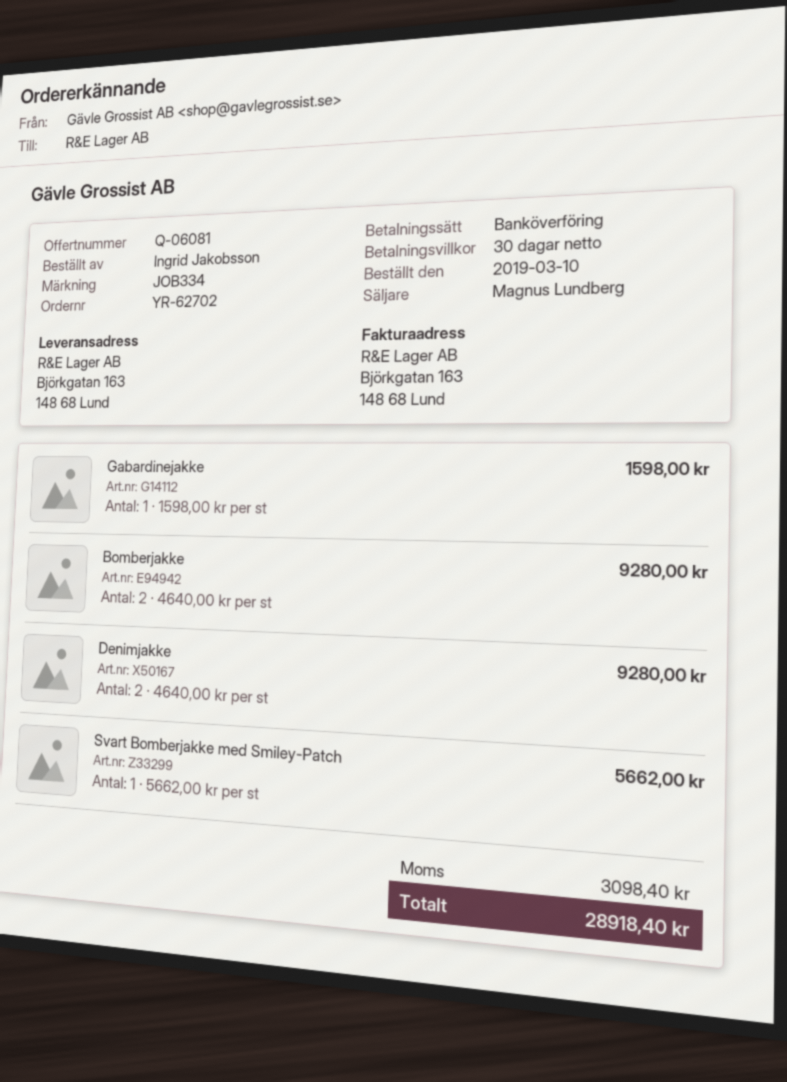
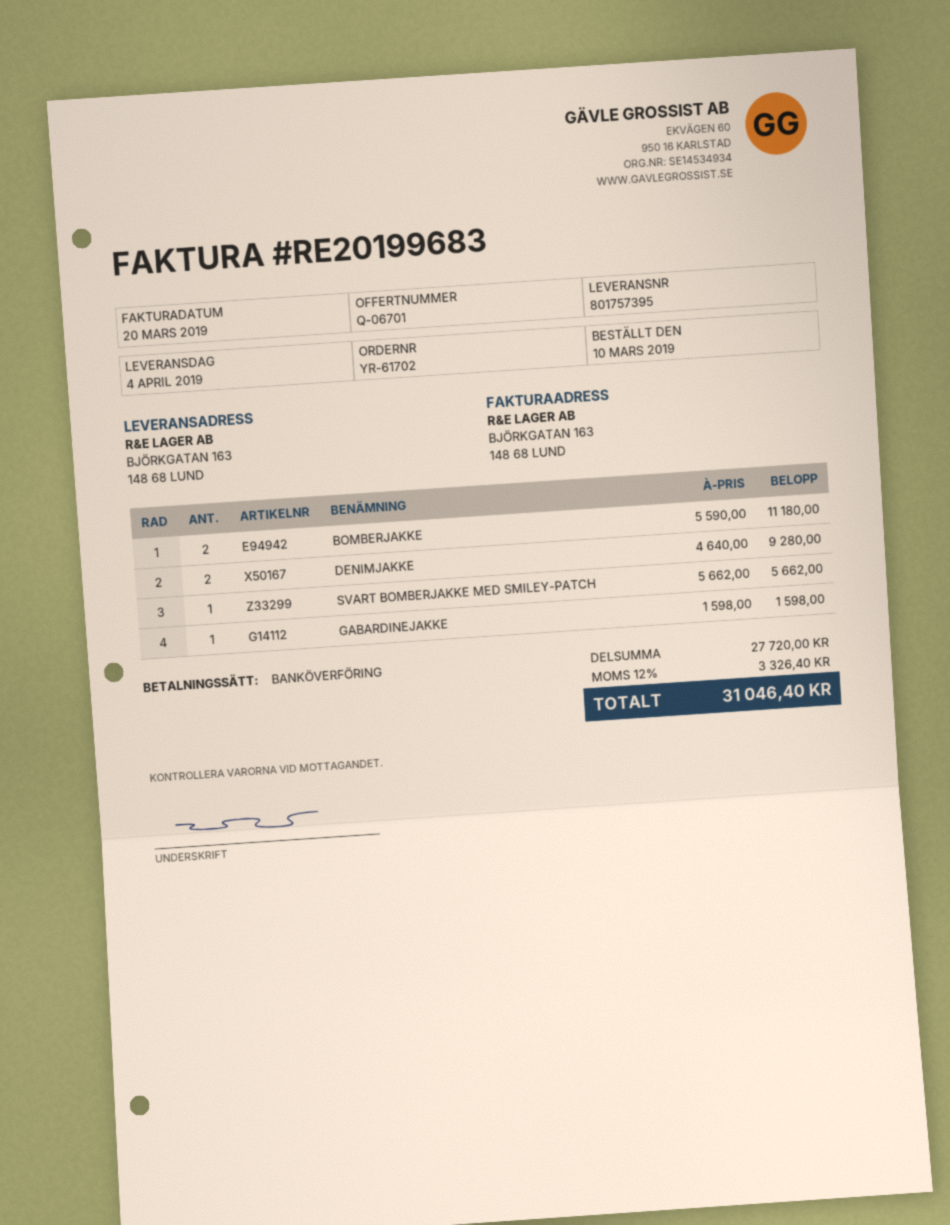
quote number: Q-06081 -> Q-06701
order number: YR-62702 -> YR-61702
Bomberjakke: 2 x 4640.00 = 9280.00 -> 2 x 5590.00 = 11180.00
tax: 3098.40 -> 3326.40
total: 28918.40 -> 31046.40

